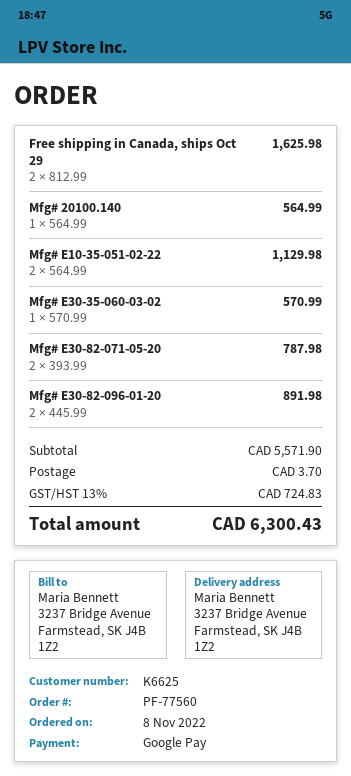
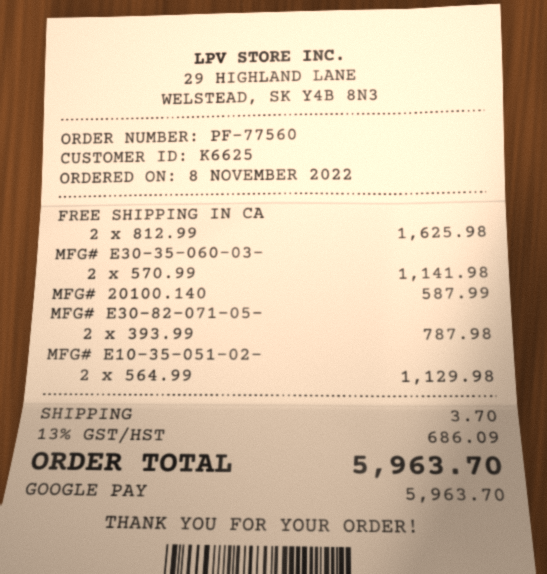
Mfg# 20100.140: 1 x 564.99 = 564.99 -> 1 x 587.99 = 587.99
Mfg# E30-35-060-03-02: 1 x 570.99 = 570.99 -> 2 x 570.99 = 1141.98
Mfg# E30-82-096-01-20: 2 x 445.99 = 891.98 -> none
tax: 13% = 724.83 -> 13% = 686.09
total: 6300.43 -> 5963.70

